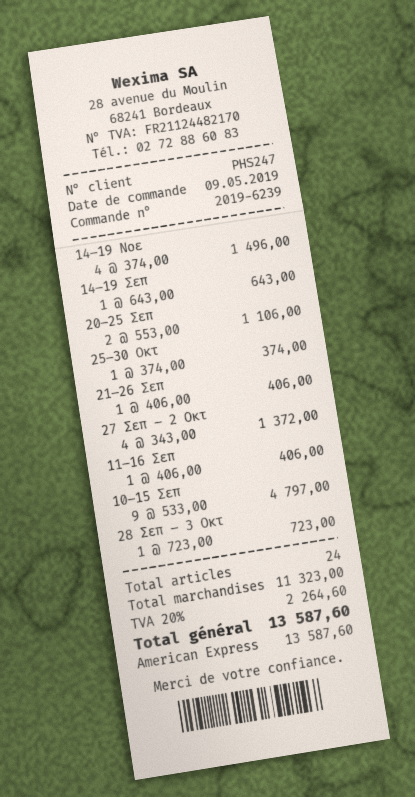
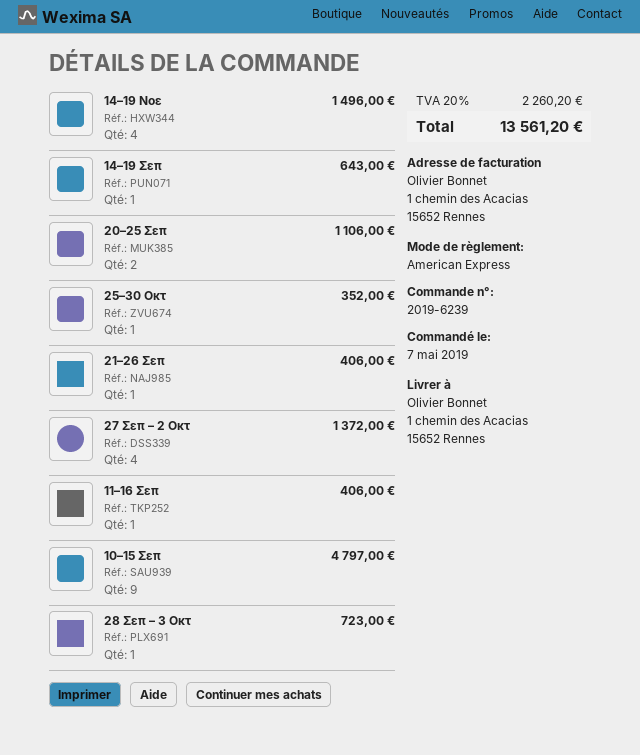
order date: 2019-05-09 -> 2019-05-07
25–30 Οκτ: 1 for 374.00 -> 1 for 352.00
tax: 20% = 2264.60 -> 20% = 2260.20
total: 13587.60 -> 13561.20

